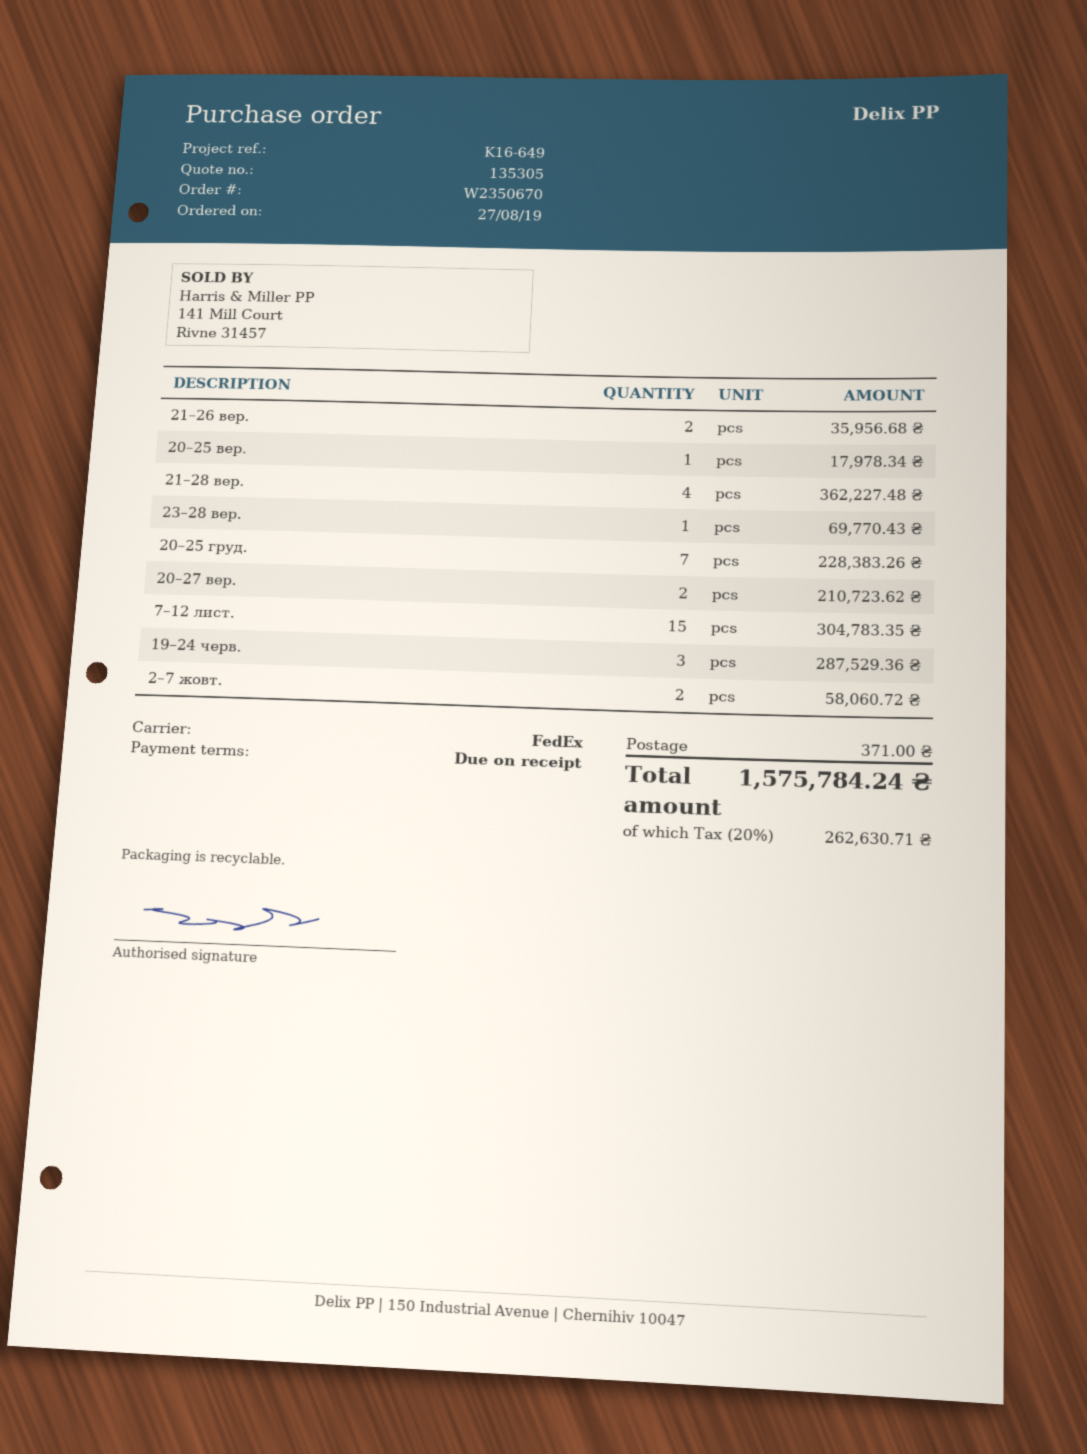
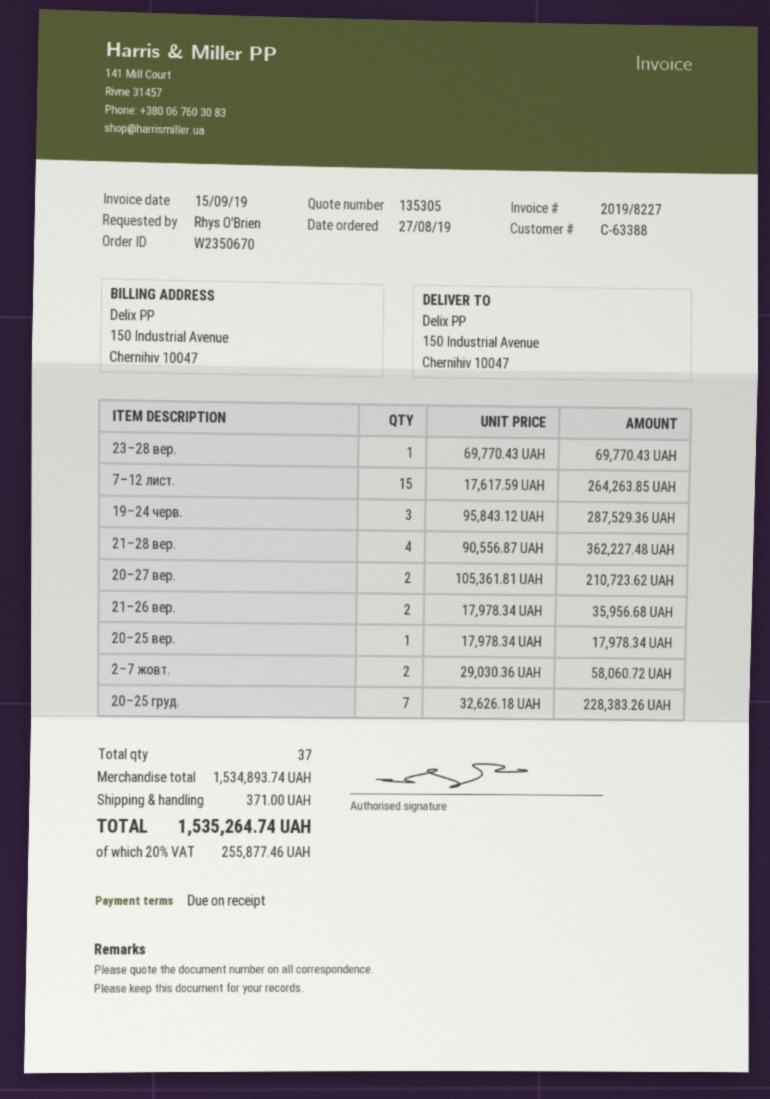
7–12 лист.: 15 for 304783.35 -> 15 for 264263.85
tax: 20% = 262630.71 -> 20% = 255877.46
total: 1575784.24 -> 1535264.74

